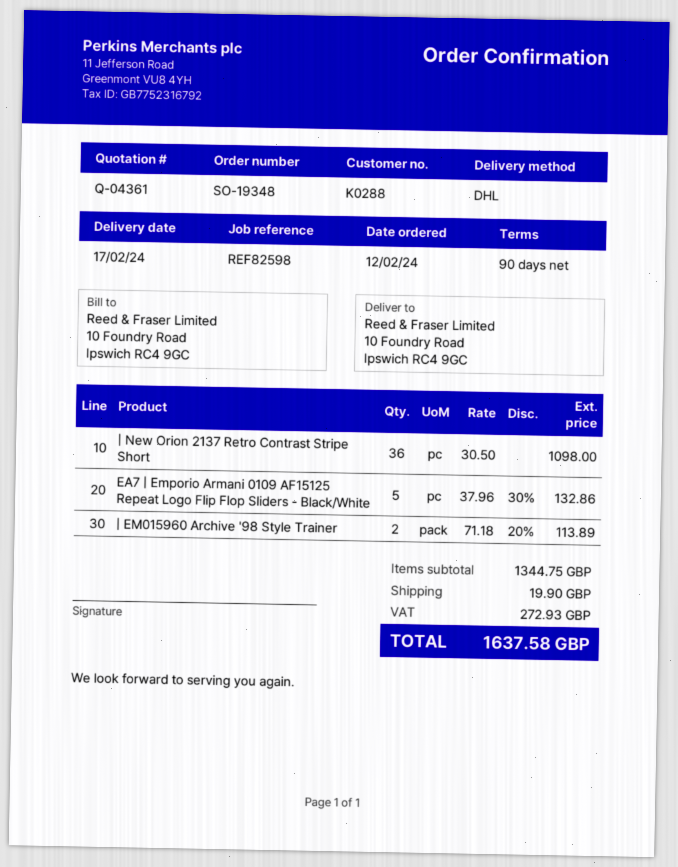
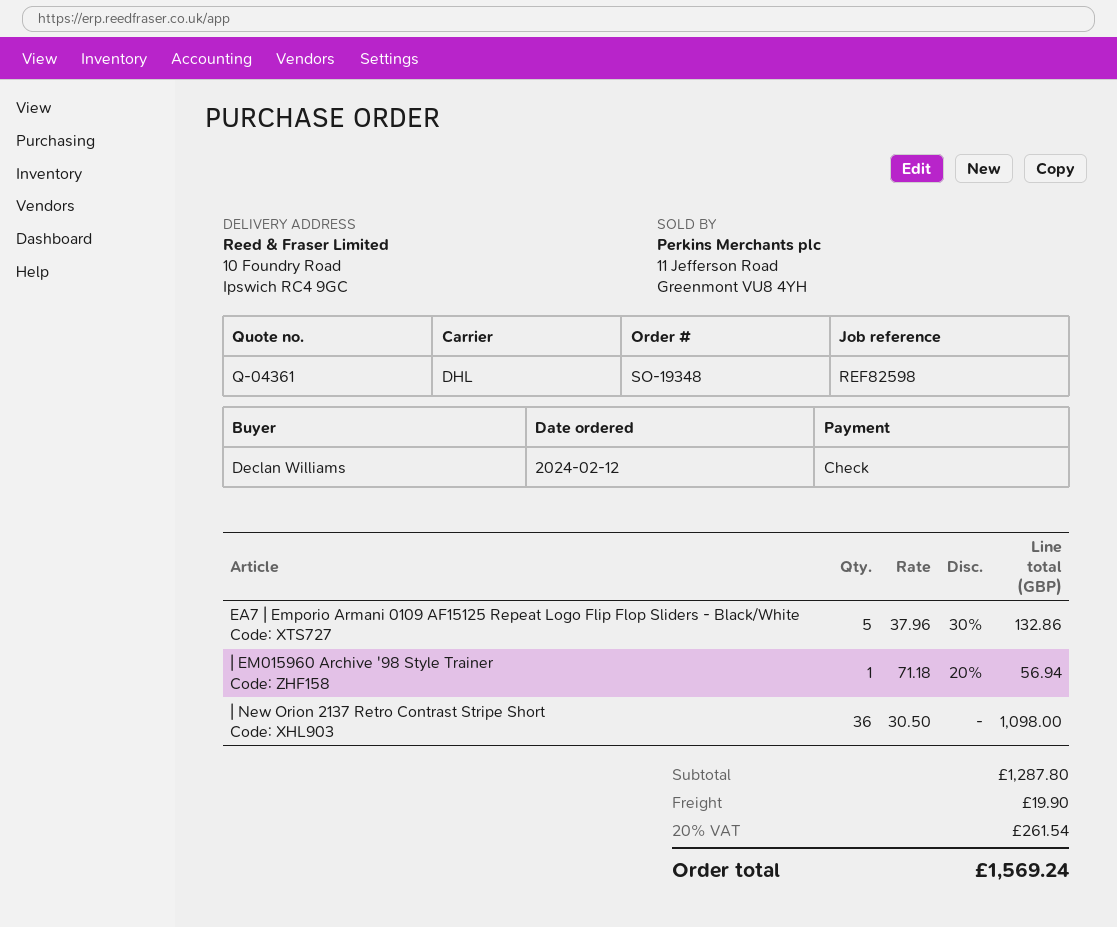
| EM015960 Archive '98 Style Trainer: 2 x 71.18 - 20% = 113.89 -> 1 x 71.18 - 20% = 56.94
subtotal: 1344.75 -> 1287.80
tax: 272.93 -> 261.54
total: 1637.58 -> 1569.24

